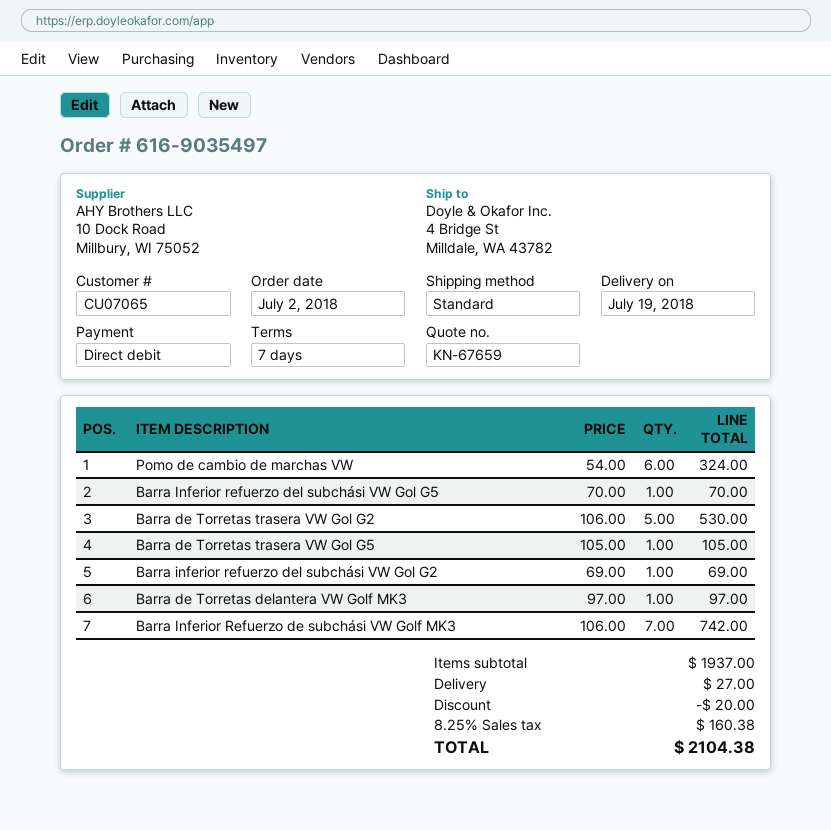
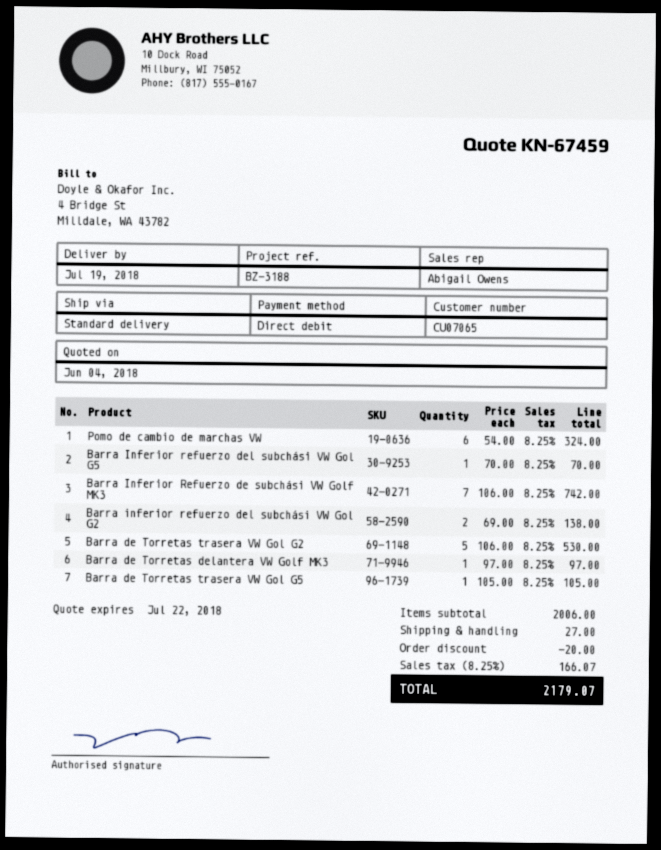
quote number: KN-67659 -> KN-67459
Barra inferior refuerzo del subchási VW Gol G2: 1 x 69.00 = 69.00 -> 2 x 69.00 = 138.00
subtotal: 1937.00 -> 2006.00
tax: 8.25% = 160.38 -> 8.25% = 166.07
total: 2104.38 -> 2179.07

